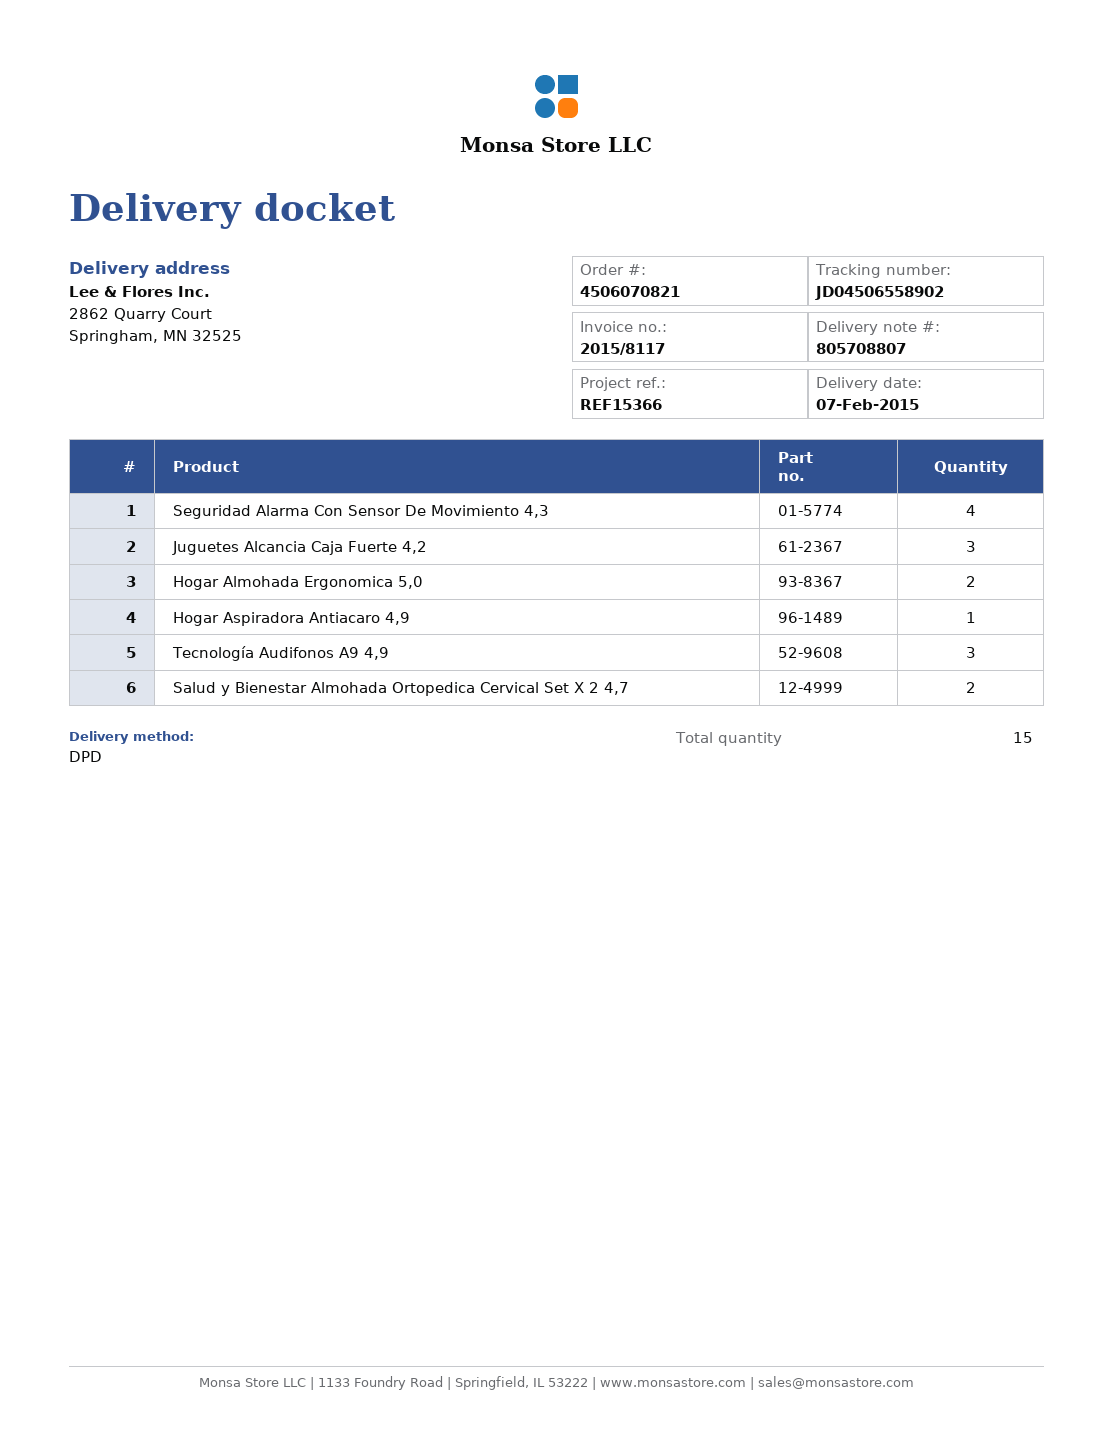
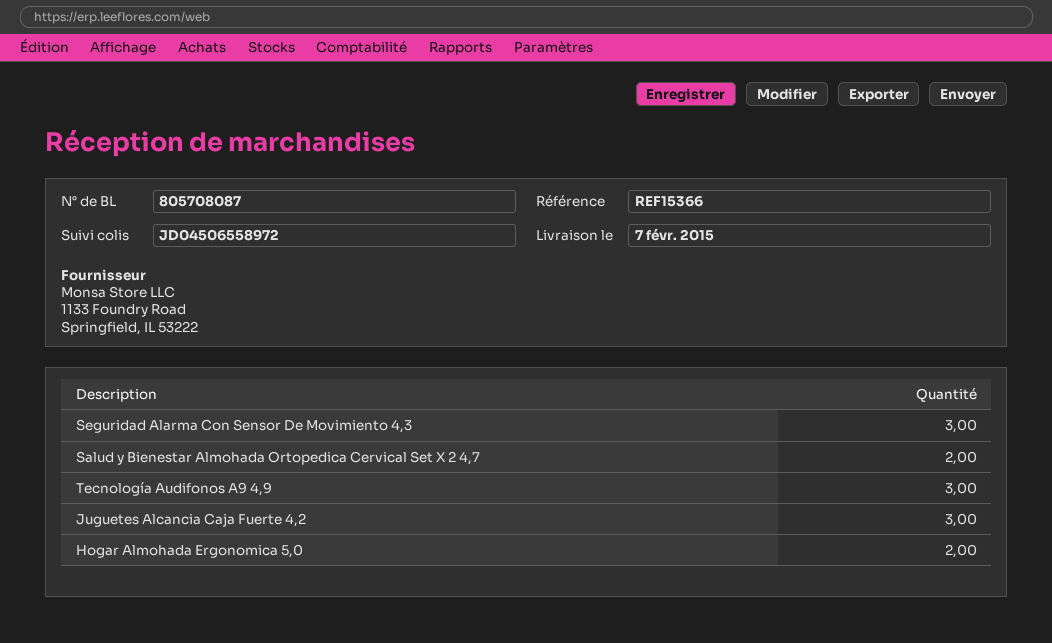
delivery note number: 805708807 -> 805708087
tracking number: JD04506558902 -> JD04506558972
Seguridad Alarma Con Sensor De Movimiento 4,3: 4 -> 3
Hogar Aspiradora Antiacaro 4,9: 1 -> none

